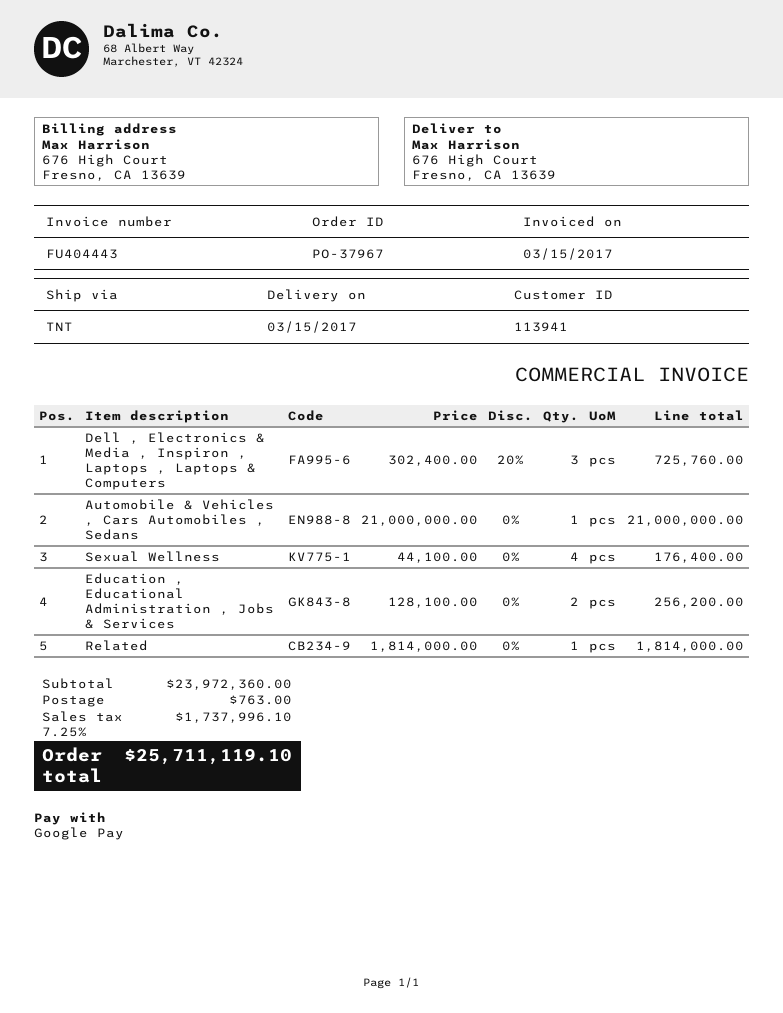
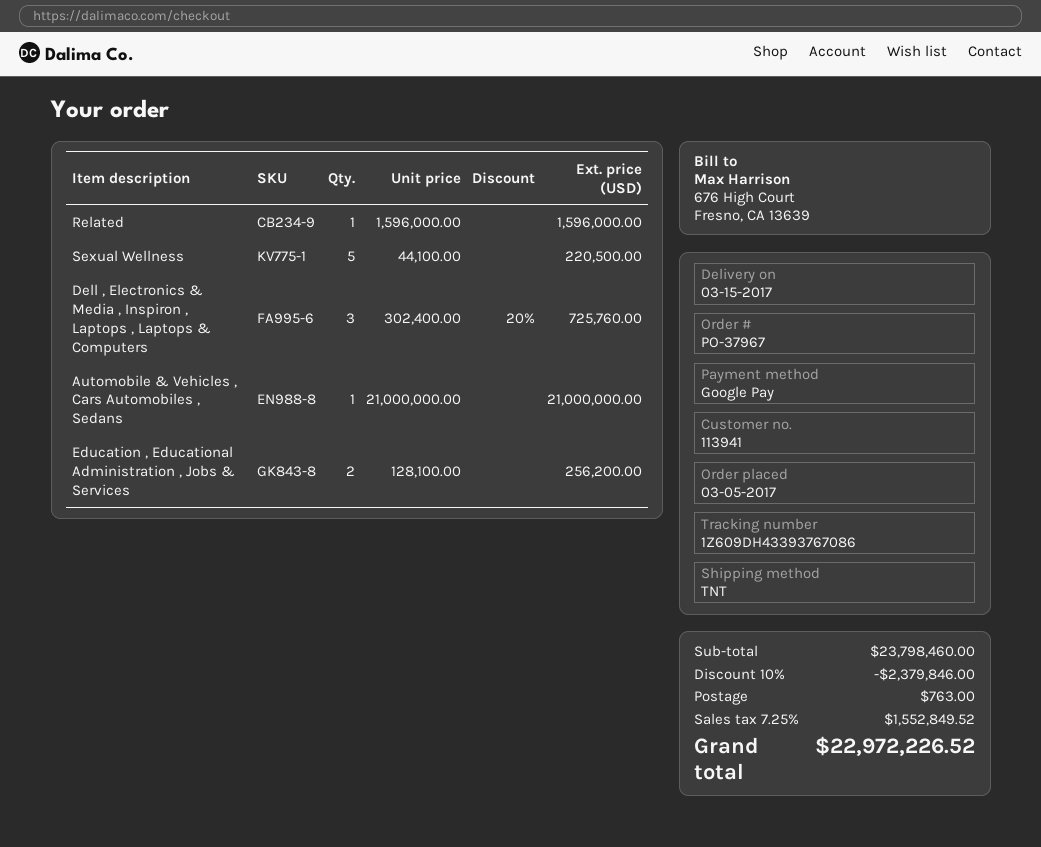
Sexual Wellness: 4 x 44100.00 = 176400.00 -> 5 x 44100.00 = 220500.00
Related: 1 x 1814000.00 = 1814000.00 -> 1 x 1596000.00 = 1596000.00
subtotal: 23972360.00 -> 23798460.00
discount: none -> 10% = 2379846.00
tax: 7.25% = 1737996.10 -> 7.25% = 1552849.52
total: 25711119.10 -> 22972226.52

